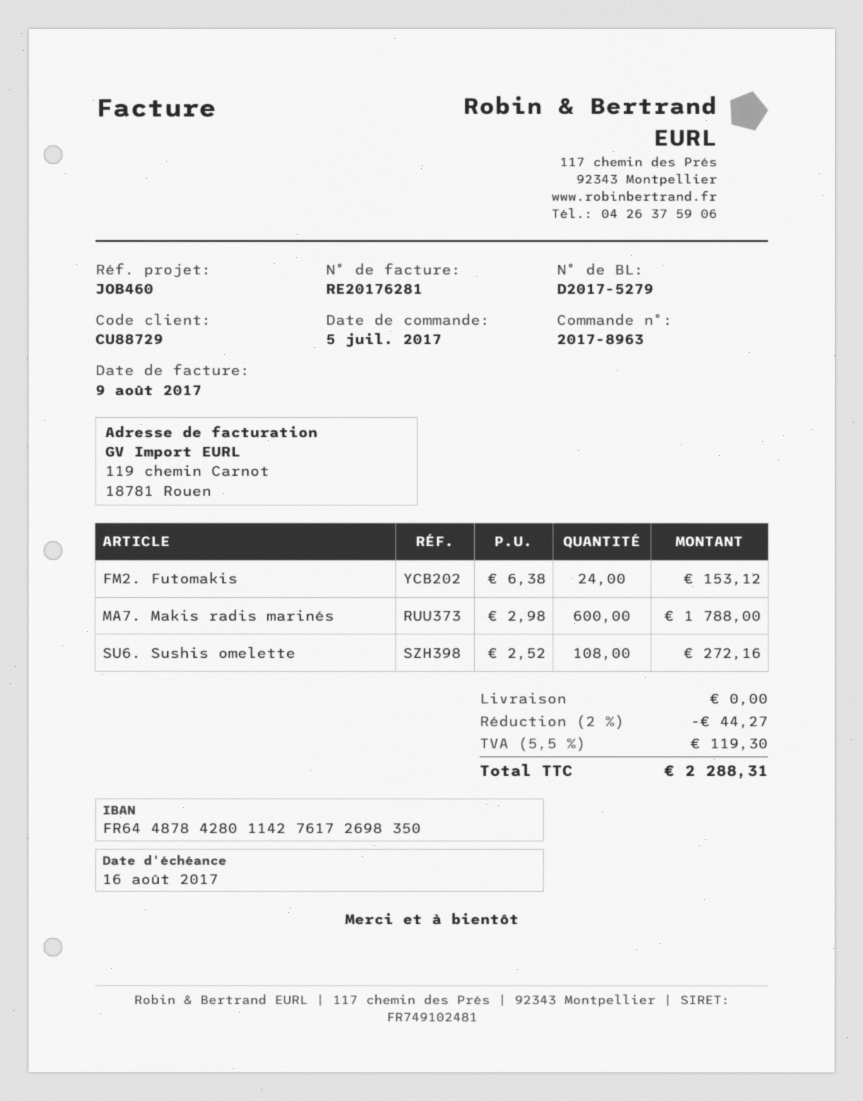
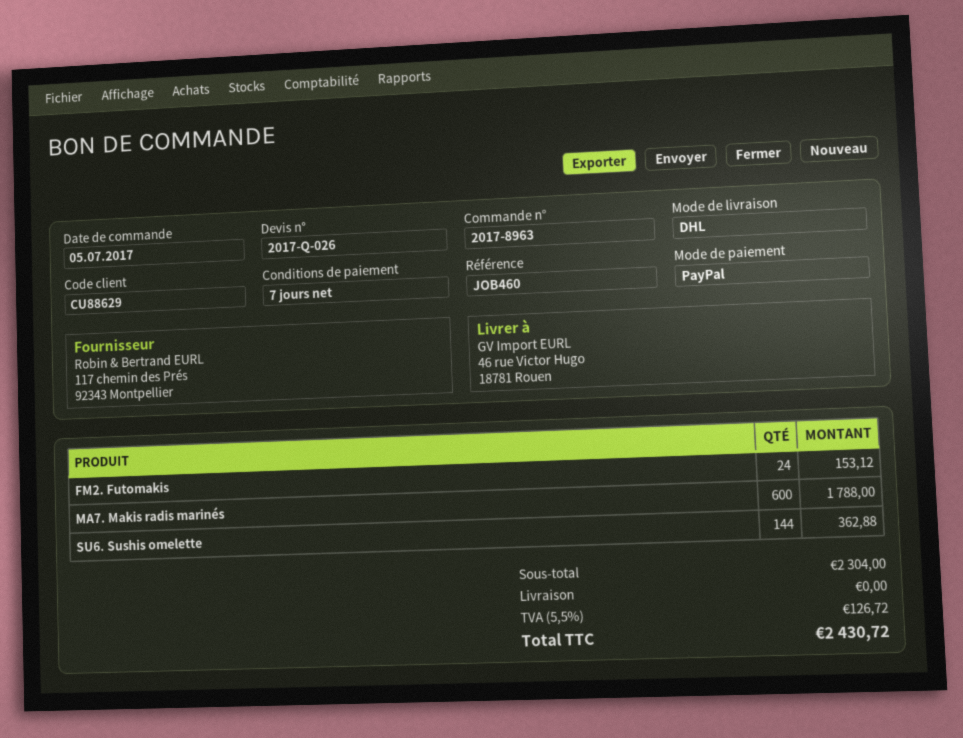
customer number: CU88729 -> CU88629
SU6. Sushis omelette: 108 for 272.16 -> 144 for 362.88
discount: 2% = 44.27 -> none
tax: 5.5% = 119.30 -> 5.5% = 126.72
total: 2288.31 -> 2430.72

